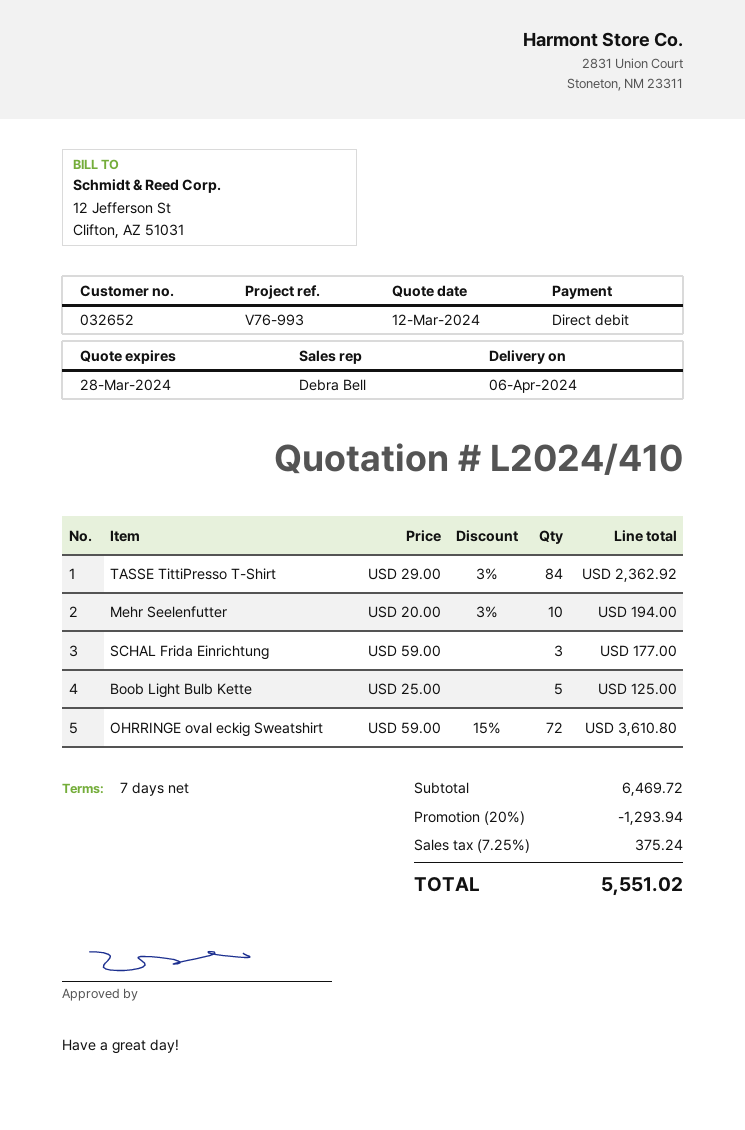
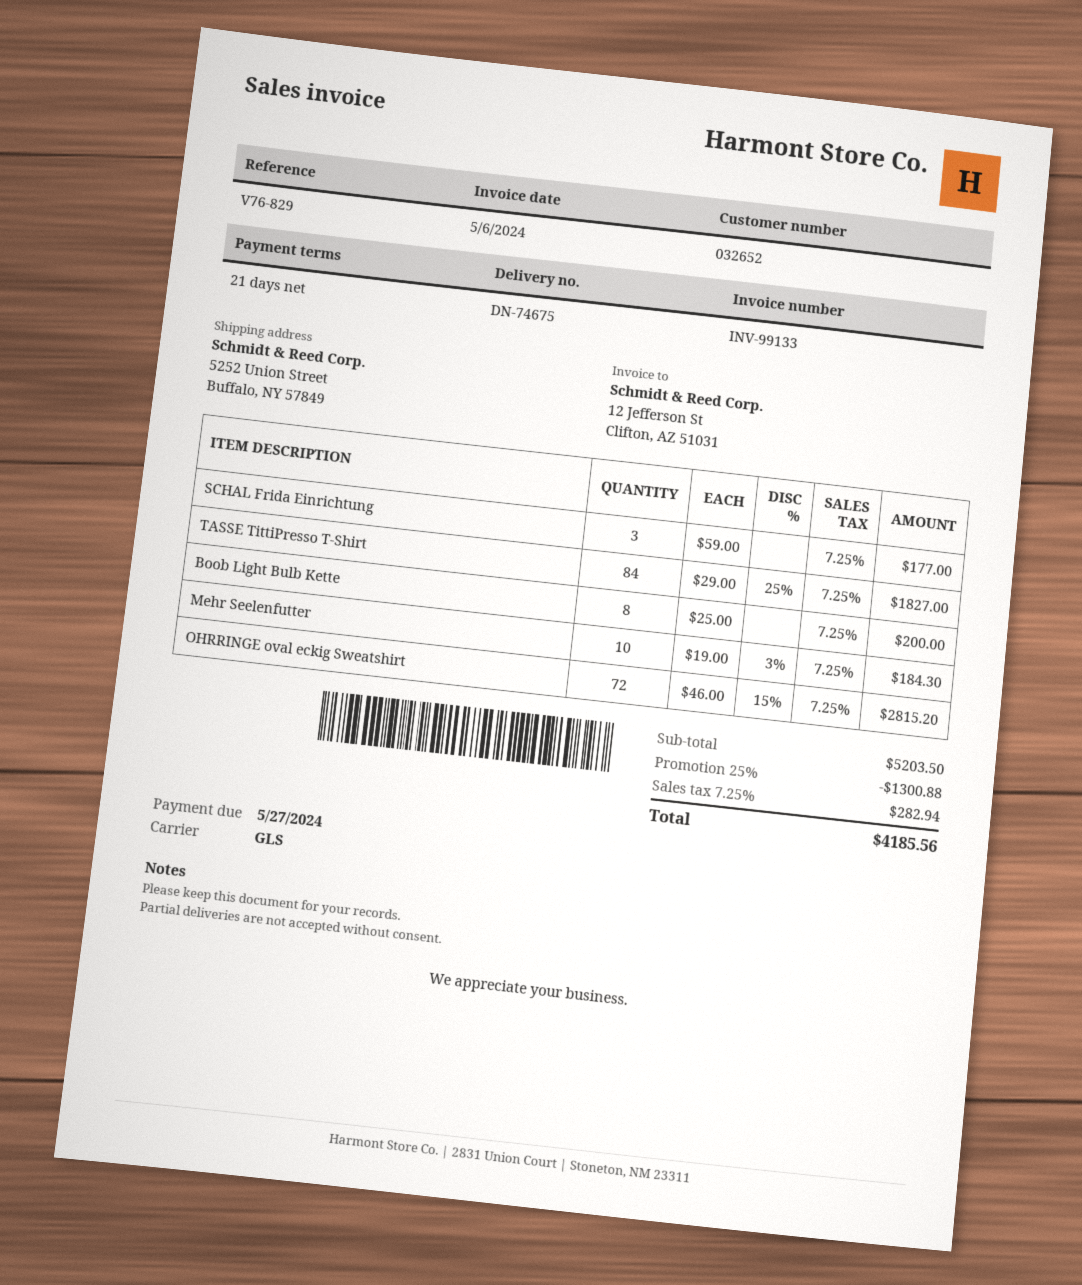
payment terms: 7 days -> 21 days
reference: V76-993 -> V76-829
TASSE TittiPresso T-Shirt: 84 x 29.00 - 3% = 2362.92 -> 84 x 29.00 - 25% = 1827.00
Mehr Seelenfutter: 10 x 20.00 - 3% = 194.00 -> 10 x 19.00 - 3% = 184.30
Boob Light Bulb Kette: 5 x 25.00 = 125.00 -> 8 x 25.00 = 200.00
OHRRINGE oval eckig Sweatshirt: 72 x 59.00 - 15% = 3610.80 -> 72 x 46.00 - 15% = 2815.20
subtotal: 6469.72 -> 5203.50
discount: 20% = 1293.94 -> 25% = 1300.88
tax: 7.25% = 375.24 -> 7.25% = 282.94
total: 5551.02 -> 4185.56

